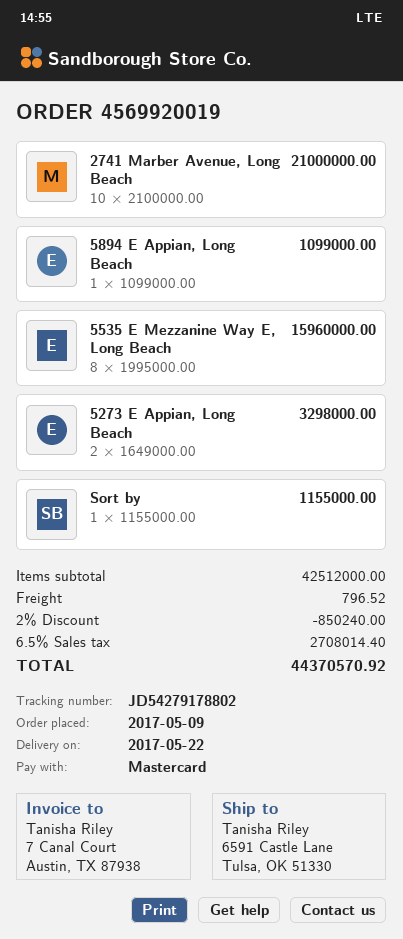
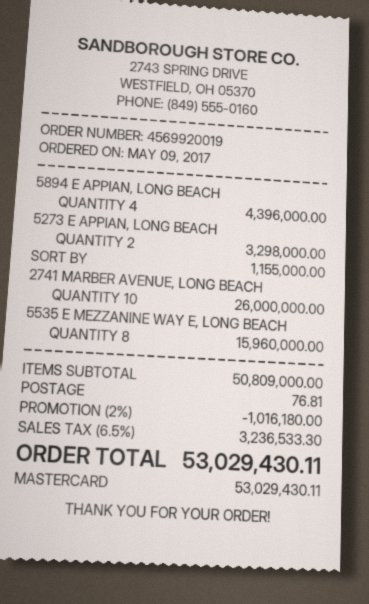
2741 Marber Avenue, Long Beach: 10 for 21000000.00 -> 10 for 26000000.00
5894 E Appian, Long Beach: 1 for 1099000.00 -> 4 for 4396000.00
subtotal: 42512000.00 -> 50809000.00
discount: 2% = 850240.00 -> 2% = 1016180.00
shipping: 796.52 -> 76.81
tax: 6.5% = 2708014.40 -> 6.5% = 3236533.30
total: 44370570.92 -> 53029430.11

